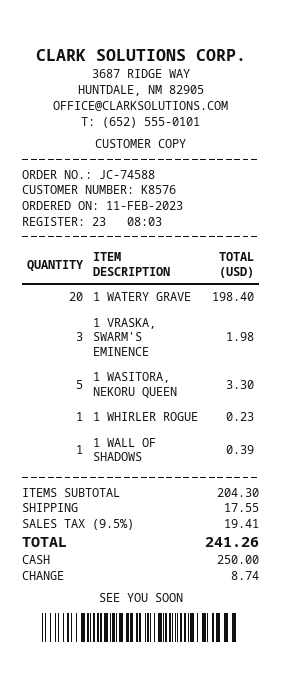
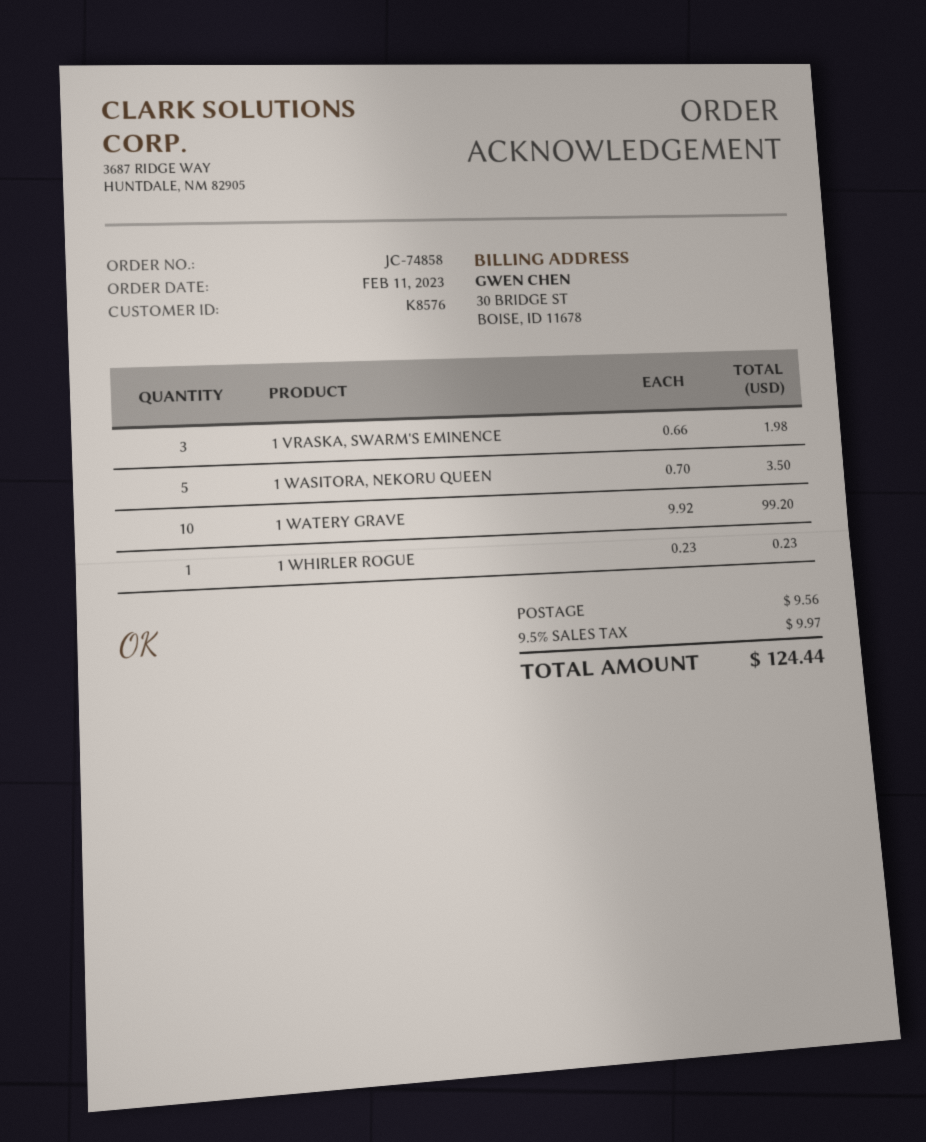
order number: JC-74588 -> JC-74858
1 WATERY GRAVE: 20 for 198.40 -> 10 for 99.20
1 WASITORA, NEKORU QUEEN: 5 for 3.30 -> 5 for 3.50
1 WALL OF SHADOWS: 1 for 0.39 -> none
shipping: 17.55 -> 9.56
tax: 9.5% = 19.41 -> 9.5% = 9.97
total: 241.26 -> 124.44

